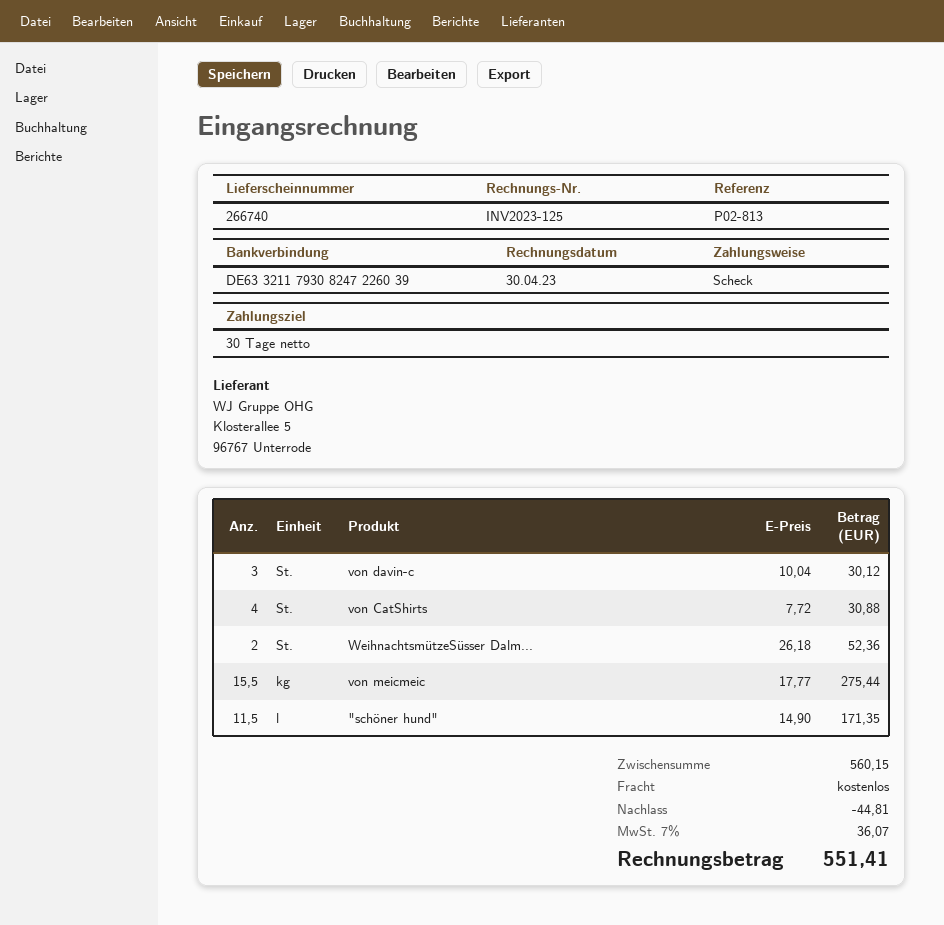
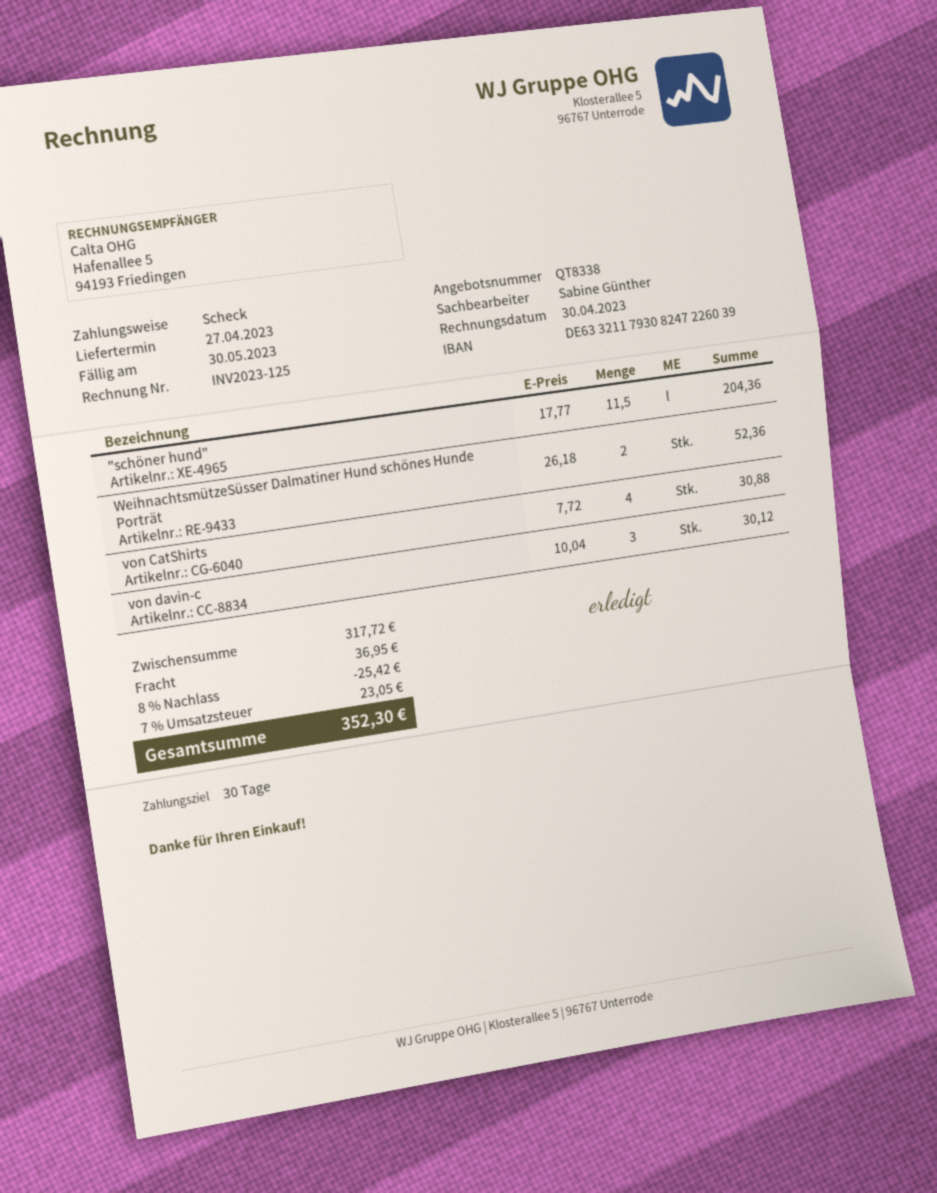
von meicmeic: 15.5 x 17.77 = 275.44 -> none
"schöner hund": 11.5 x 14.90 = 171.35 -> 11.5 x 17.77 = 204.36
subtotal: 560.15 -> 317.72
discount: 44.81 -> 25.42
shipping: 0.00 -> 36.95
tax: 7% = 36.07 -> 7% = 23.05
total: 551.41 -> 352.30

